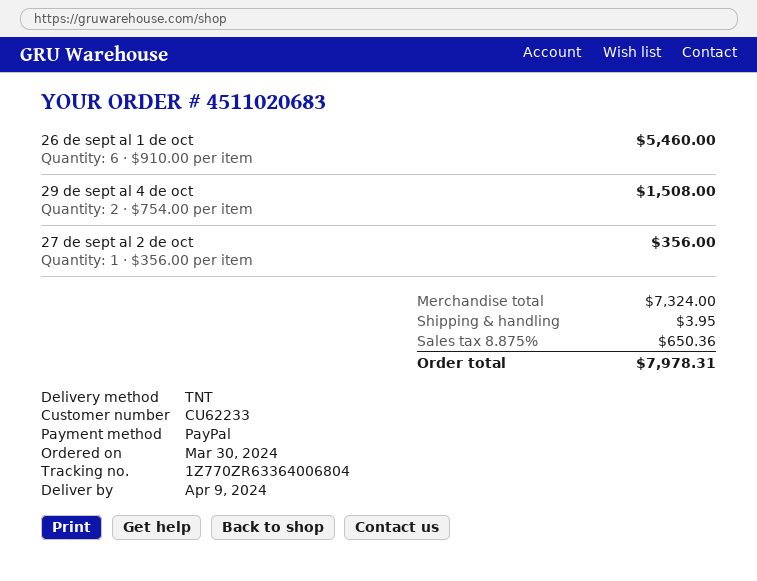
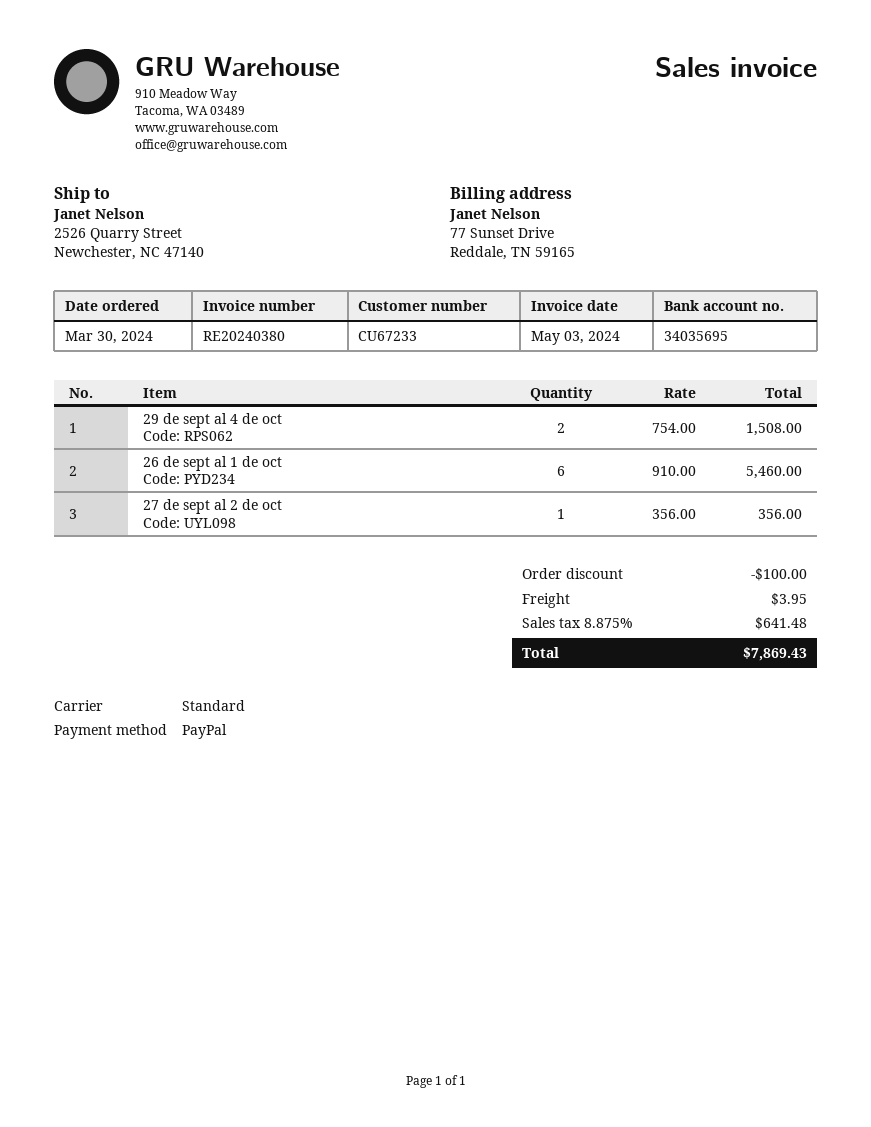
customer number: CU62233 -> CU67233
shipping method: TNT -> standard
discount: none -> 100.00
tax: 8.875% = 650.36 -> 8.875% = 641.48
total: 7978.31 -> 7869.43

